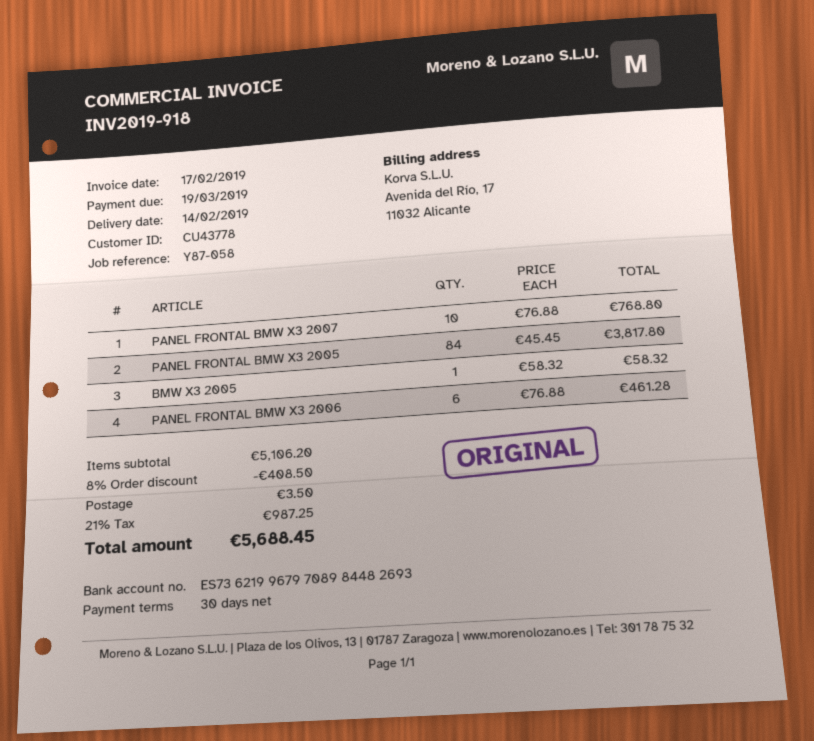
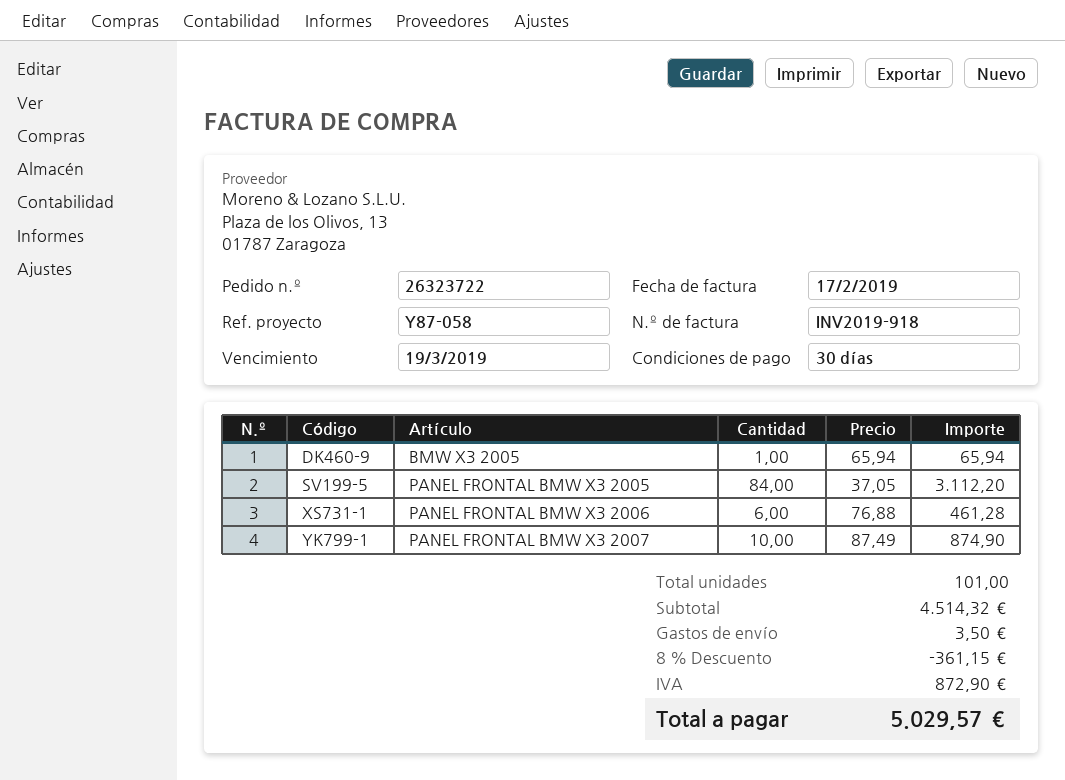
PANEL FRONTAL BMW X3 2007: 10 x 76.88 = 768.80 -> 10 x 87.49 = 874.90
PANEL FRONTAL BMW X3 2005: 84 x 45.45 = 3817.80 -> 84 x 37.05 = 3112.20
BMW X3 2005: 1 x 58.32 = 58.32 -> 1 x 65.94 = 65.94
subtotal: 5106.20 -> 4514.32
discount: 8% = 408.50 -> 8% = 361.15
tax: 987.25 -> 872.90
total: 5688.45 -> 5029.57

